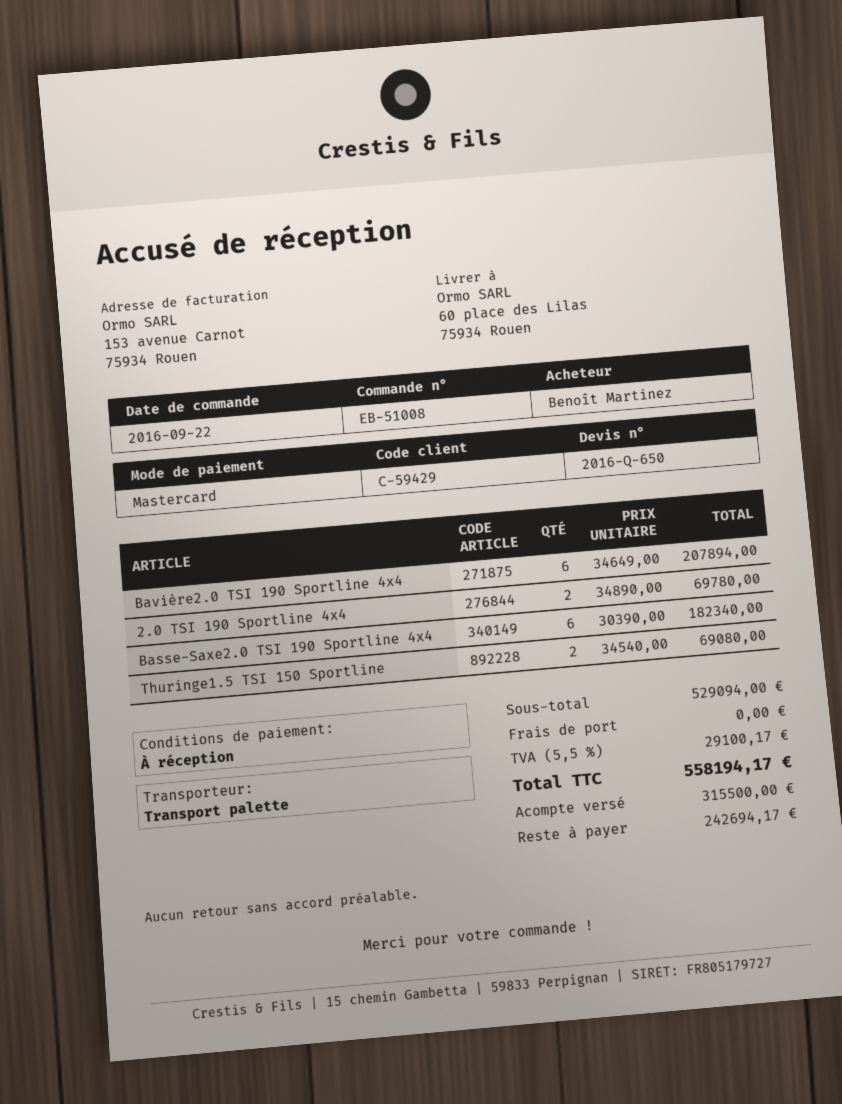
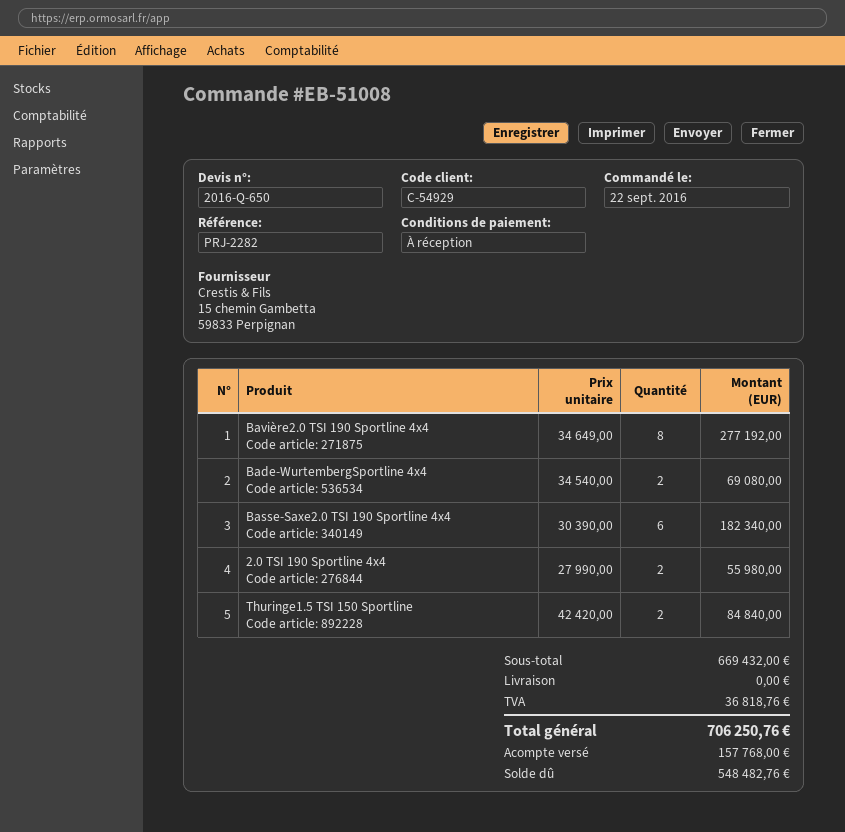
customer number: C-59429 -> C-54929
Bavière2.0 TSI 190 Sportline 4x4: 6 x 34649.00 = 207894.00 -> 8 x 34649.00 = 277192.00
2.0 TSI 190 Sportline 4x4: 2 x 34890.00 = 69780.00 -> 2 x 27990.00 = 55980.00
Thuringe1.5 TSI 150 Sportline: 2 x 34540.00 = 69080.00 -> 2 x 42420.00 = 84840.00
Bade-WurtembergSportline 4x4: none -> 2 x 34540.00 = 69080.00
subtotal: 529094.00 -> 669432.00
tax: 29100.17 -> 36818.76
total: 558194.17 -> 706250.76
deposit: 315500.00 -> 157768.00
balance: 242694.17 -> 548482.76

